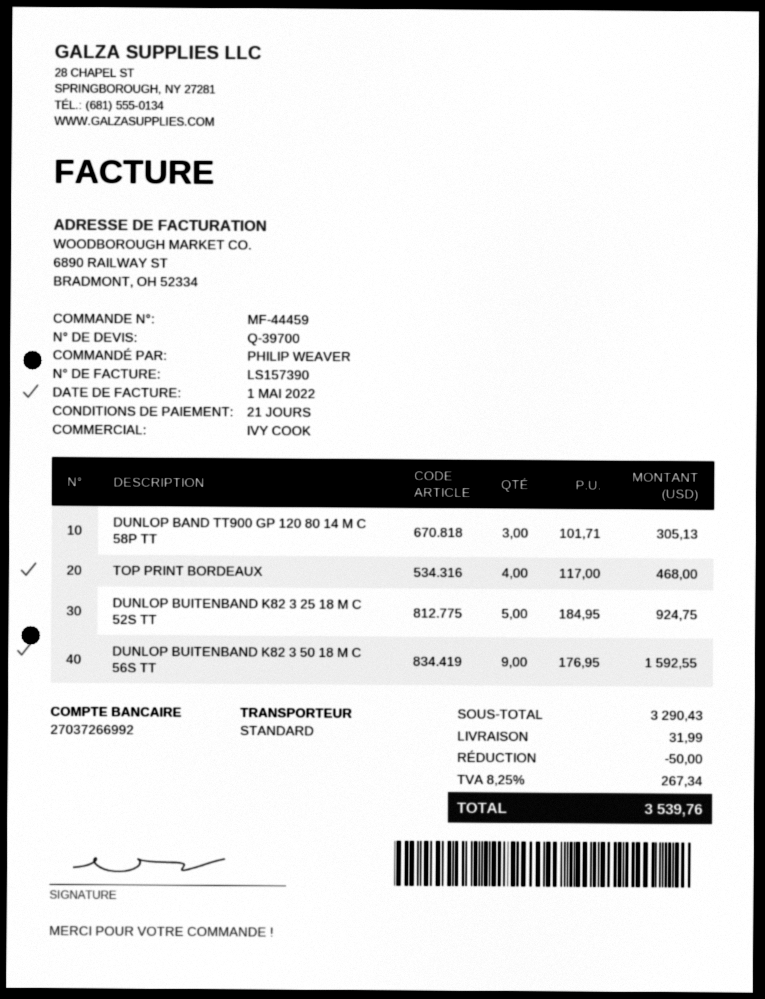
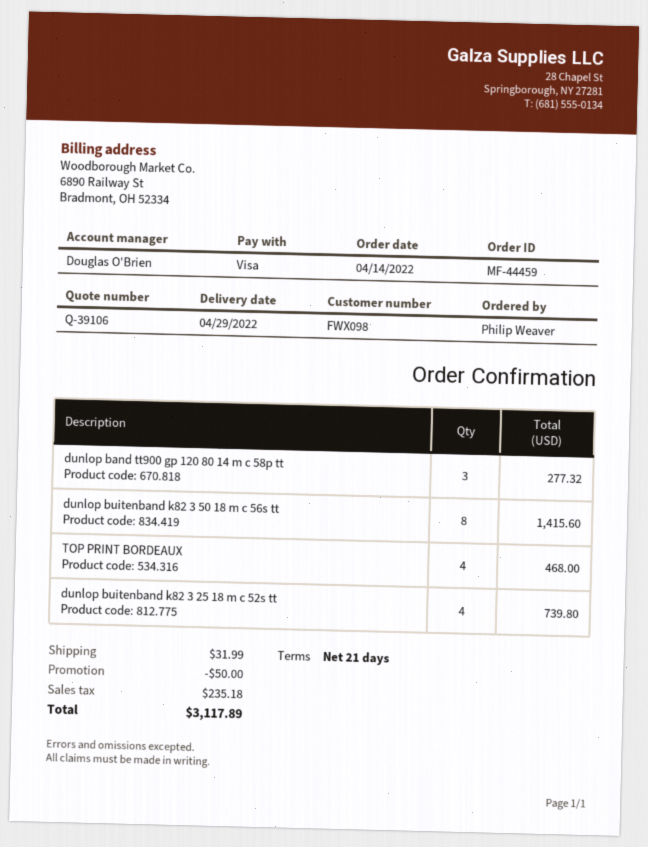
quote number: Q-39700 -> Q-39106
sales rep: IVY COOK -> Douglas O'Brien
DUNLOP BAND TT900 GP 120 80 14 M C 58P TT: 3 for 305.13 -> 3 for 277.32
DUNLOP BUITENBAND K82 3 25 18 M C 52S TT: 5 for 924.75 -> 4 for 739.80
DUNLOP BUITENBAND K82 3 50 18 M C 56S TT: 9 for 1592.55 -> 8 for 1415.60
tax: 267.34 -> 235.18
total: 3539.76 -> 3117.89

